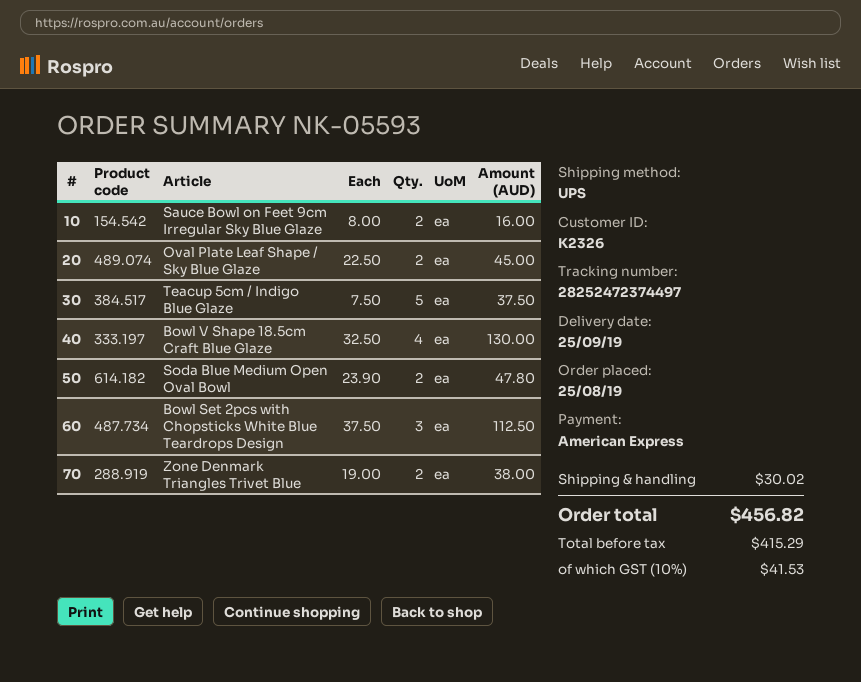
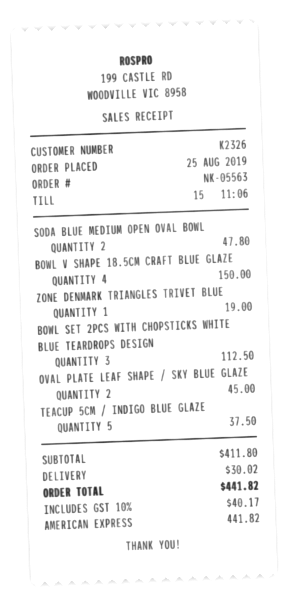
order number: NK-05593 -> NK-05563
Sauce Bowl on Feet 9cm Irregular Sky Blue Glaze: 2 for 16.00 -> none
Bowl V Shape 18.5cm Craft Blue Glaze: 4 for 130.00 -> 4 for 150.00
Zone Denmark Triangles Trivet Blue: 2 for 38.00 -> 1 for 19.00
tax: 10% = 41.53 -> 10% = 40.17
total: 456.82 -> 441.82

